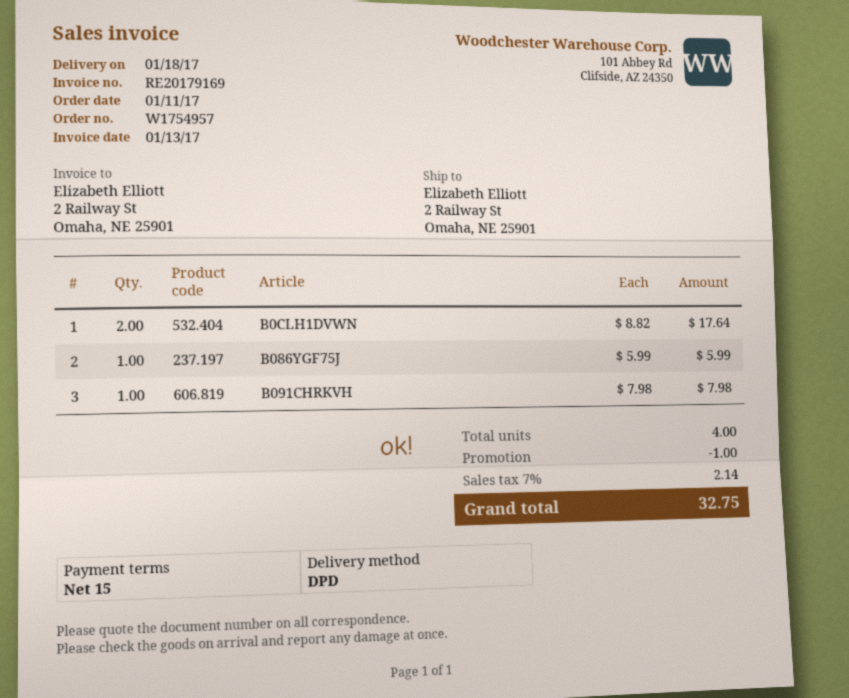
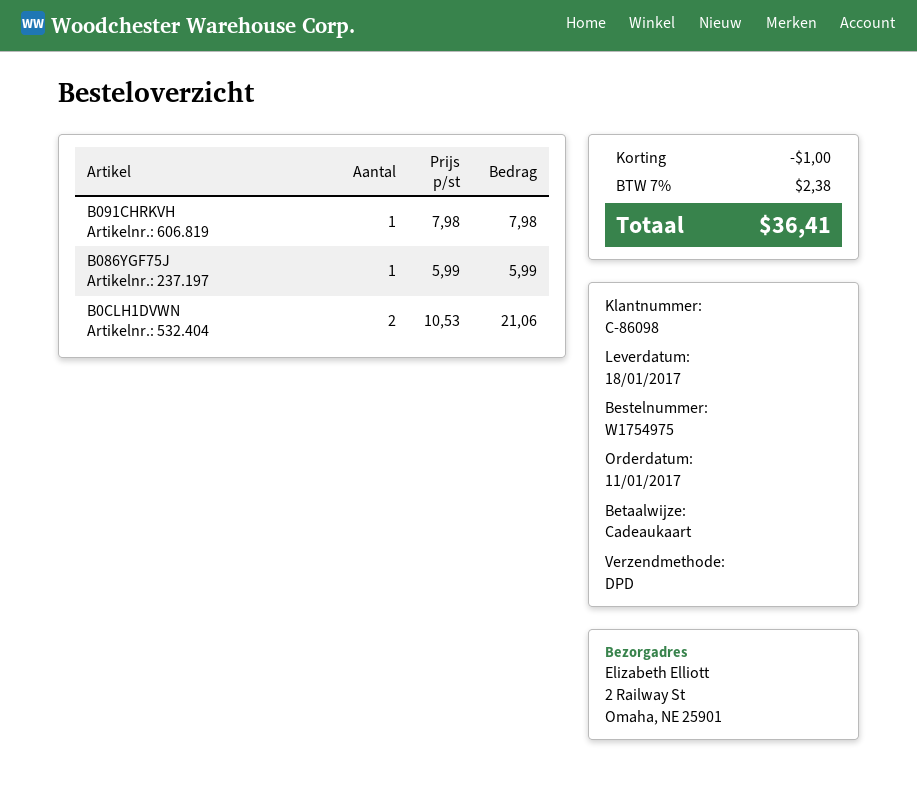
order number: W1754957 -> W1754975
B0CLH1DVWN: 2 x 8.82 = 17.64 -> 2 x 10.53 = 21.06
tax: 7% = 2.14 -> 7% = 2.38
total: 32.75 -> 36.41

